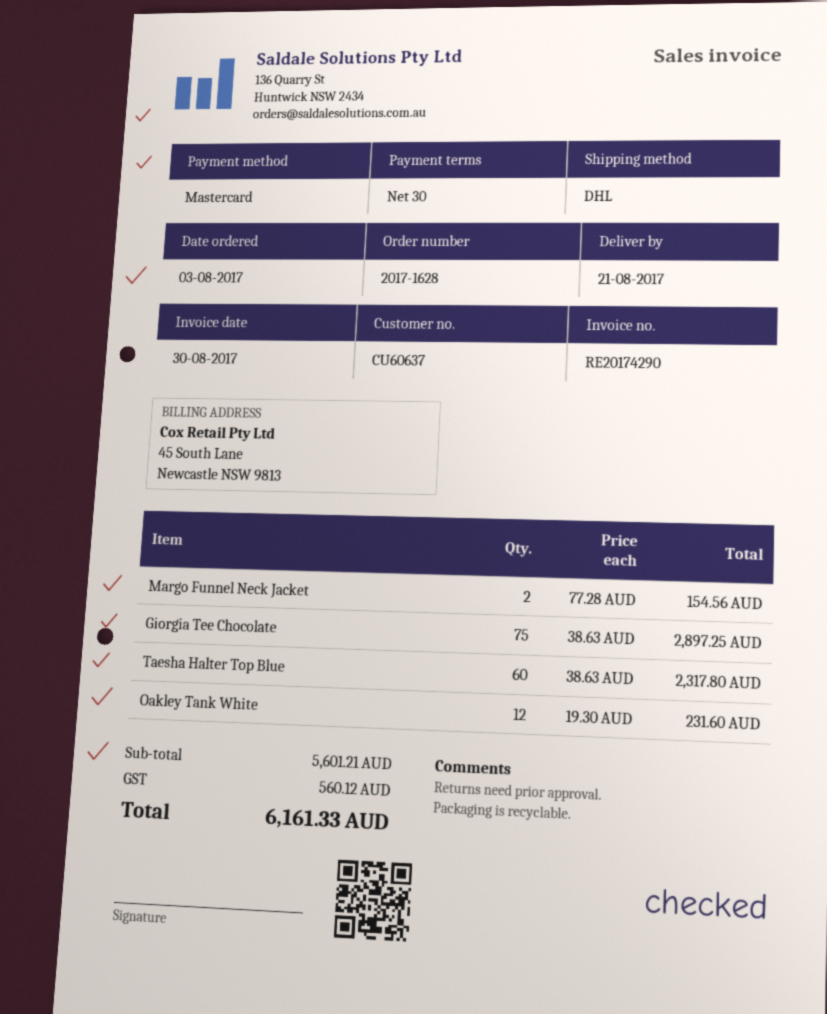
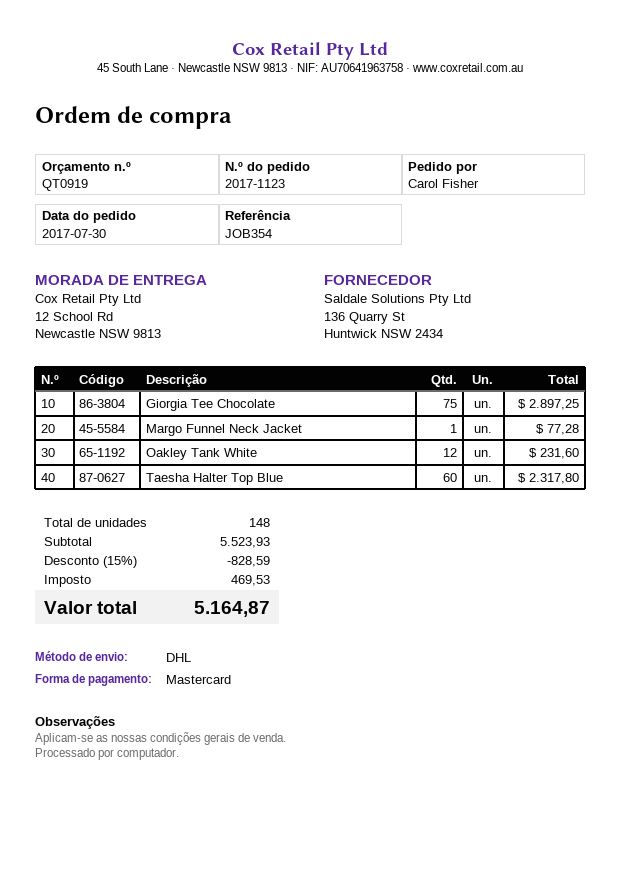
order number: 2017-1628 -> 2017-1123
order date: 2017-08-03 -> 2017-07-30
Margo Funnel Neck Jacket: 2 for 154.56 -> 1 for 77.28
subtotal: 5601.21 -> 5523.93
discount: none -> 15% = 828.59
tax: 560.12 -> 469.53
total: 6161.33 -> 5164.87

